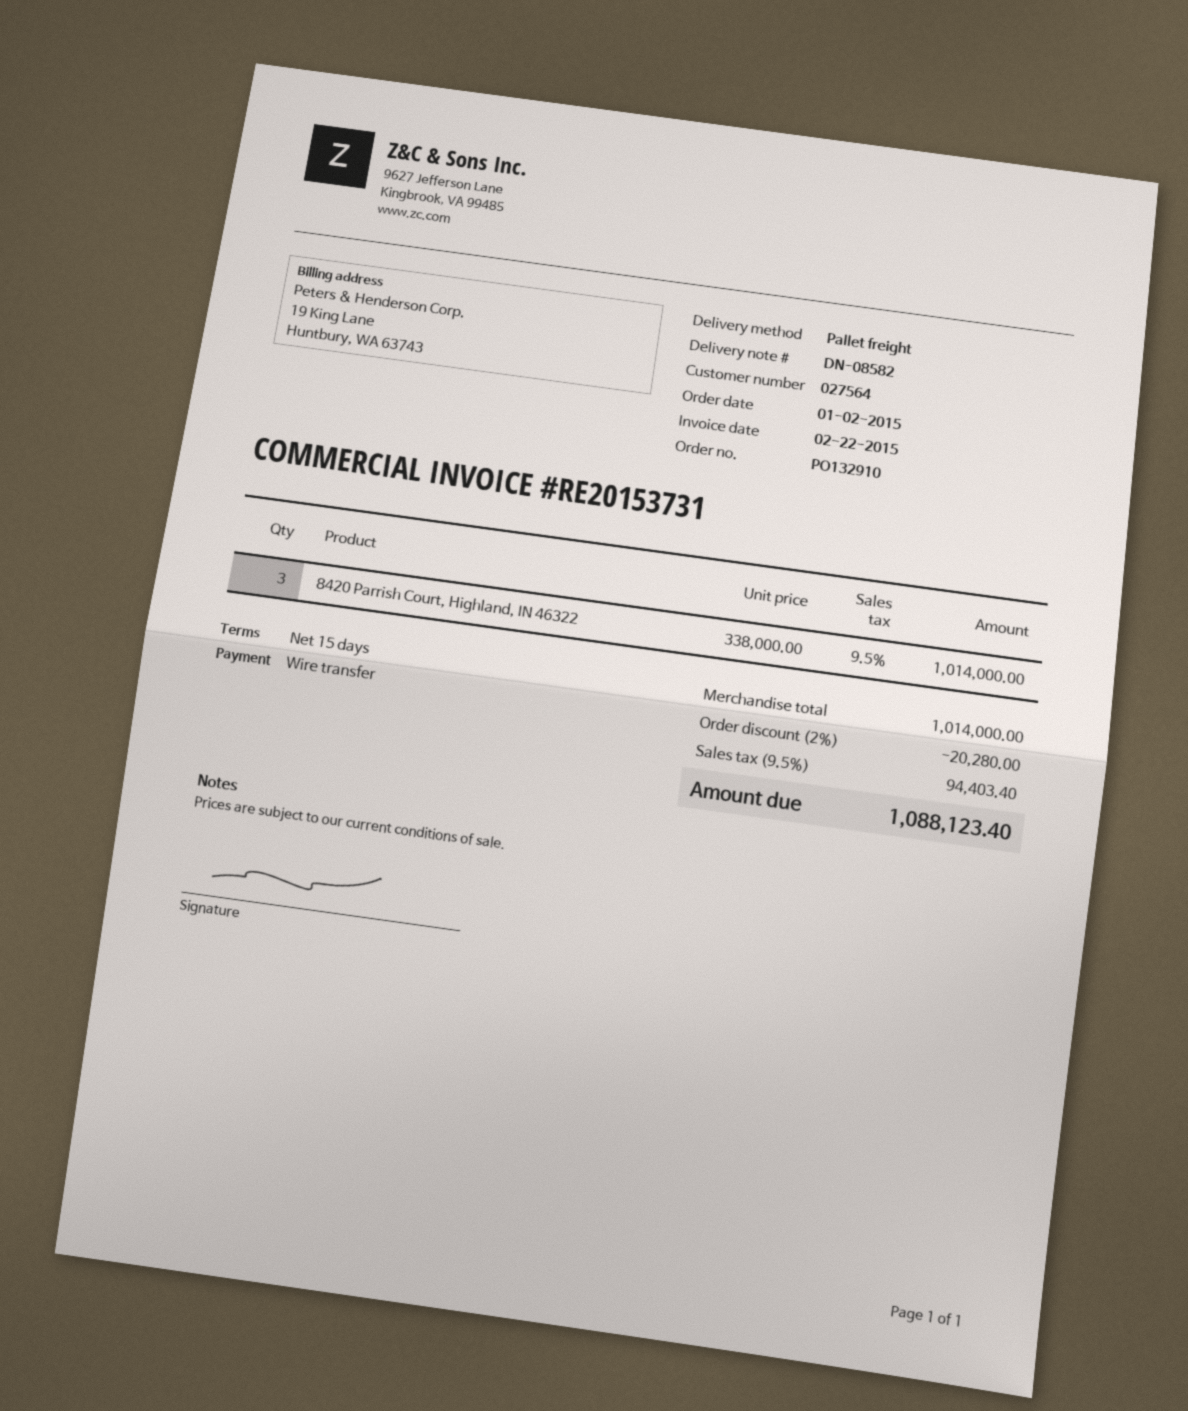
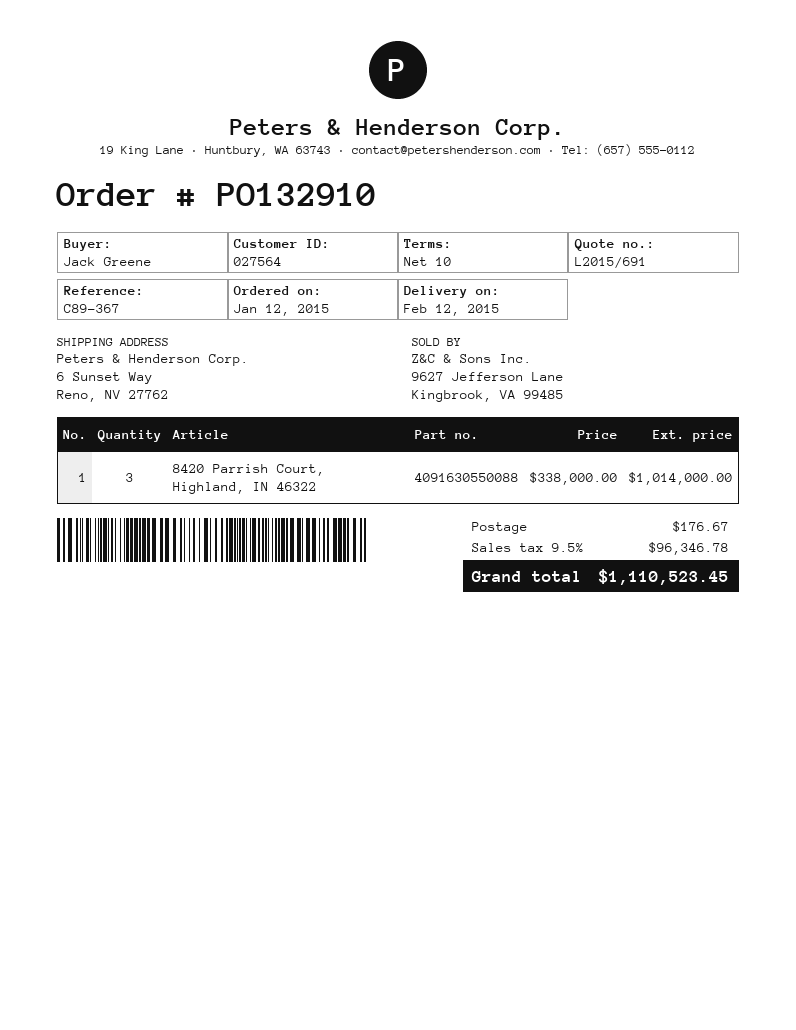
order date: 2015-01-02 -> 2015-01-12
payment terms: 15 days -> 10 days
discount: 2% = 20280.00 -> none
shipping: none -> 176.67
tax: 9.5% = 94403.40 -> 9.5% = 96346.78
total: 1088123.40 -> 1110523.45

